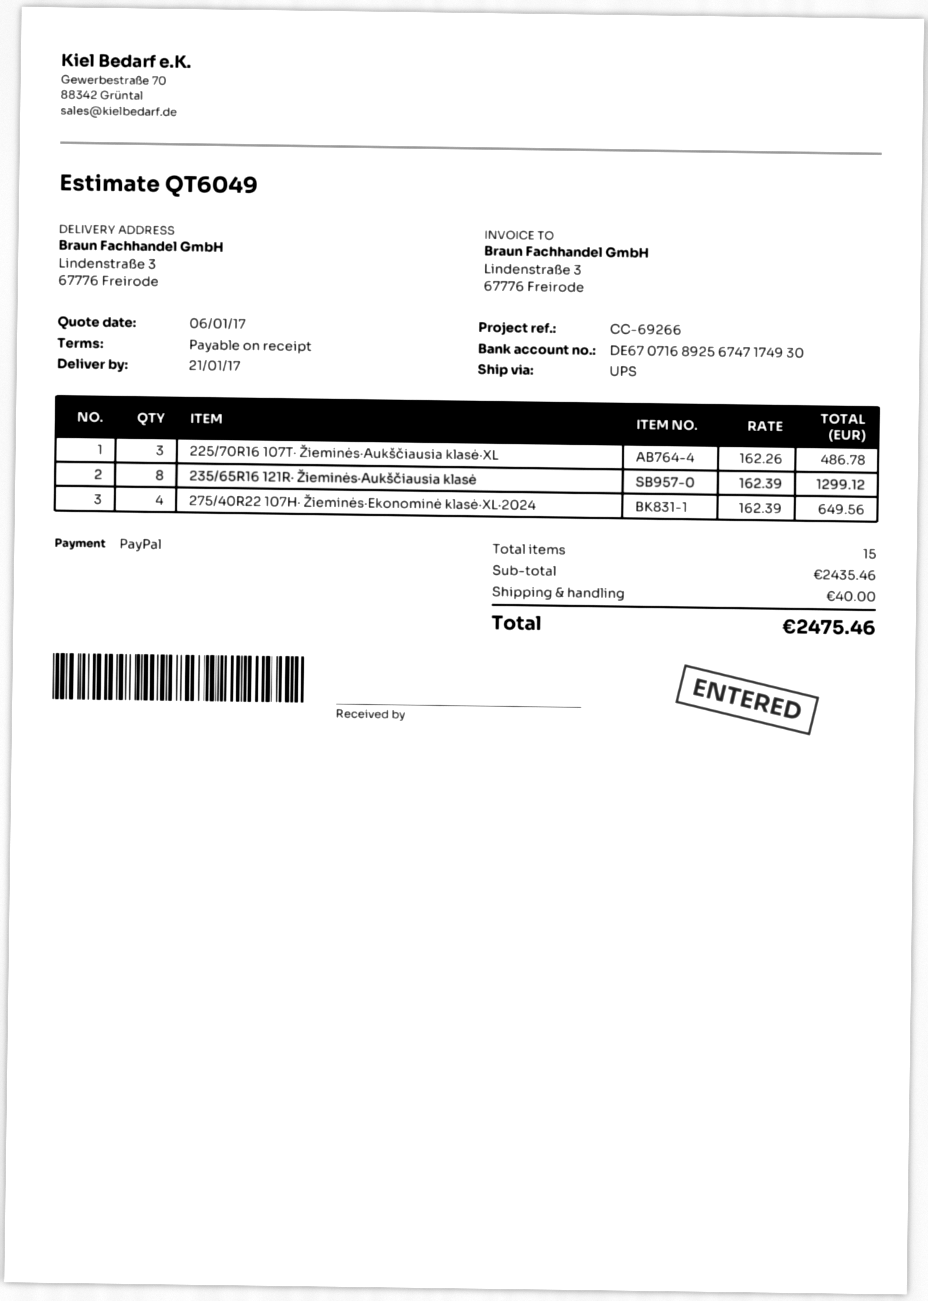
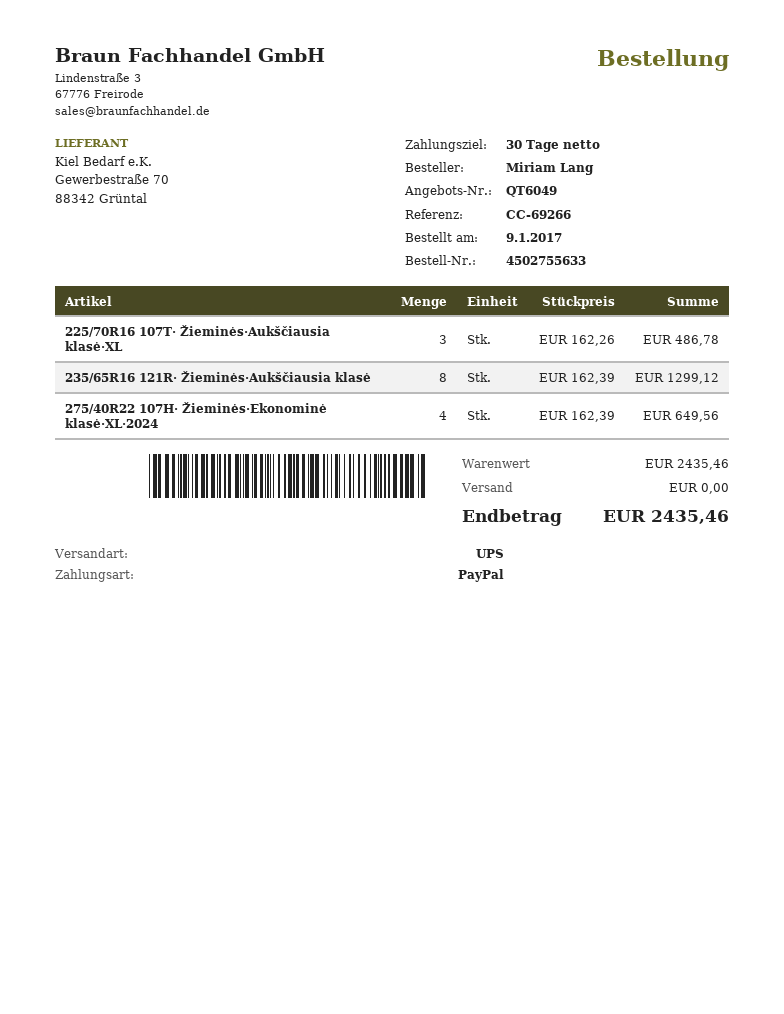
payment terms: on receipt -> 30 days
shipping: 40.00 -> 0.00
total: 2475.46 -> 2435.46

